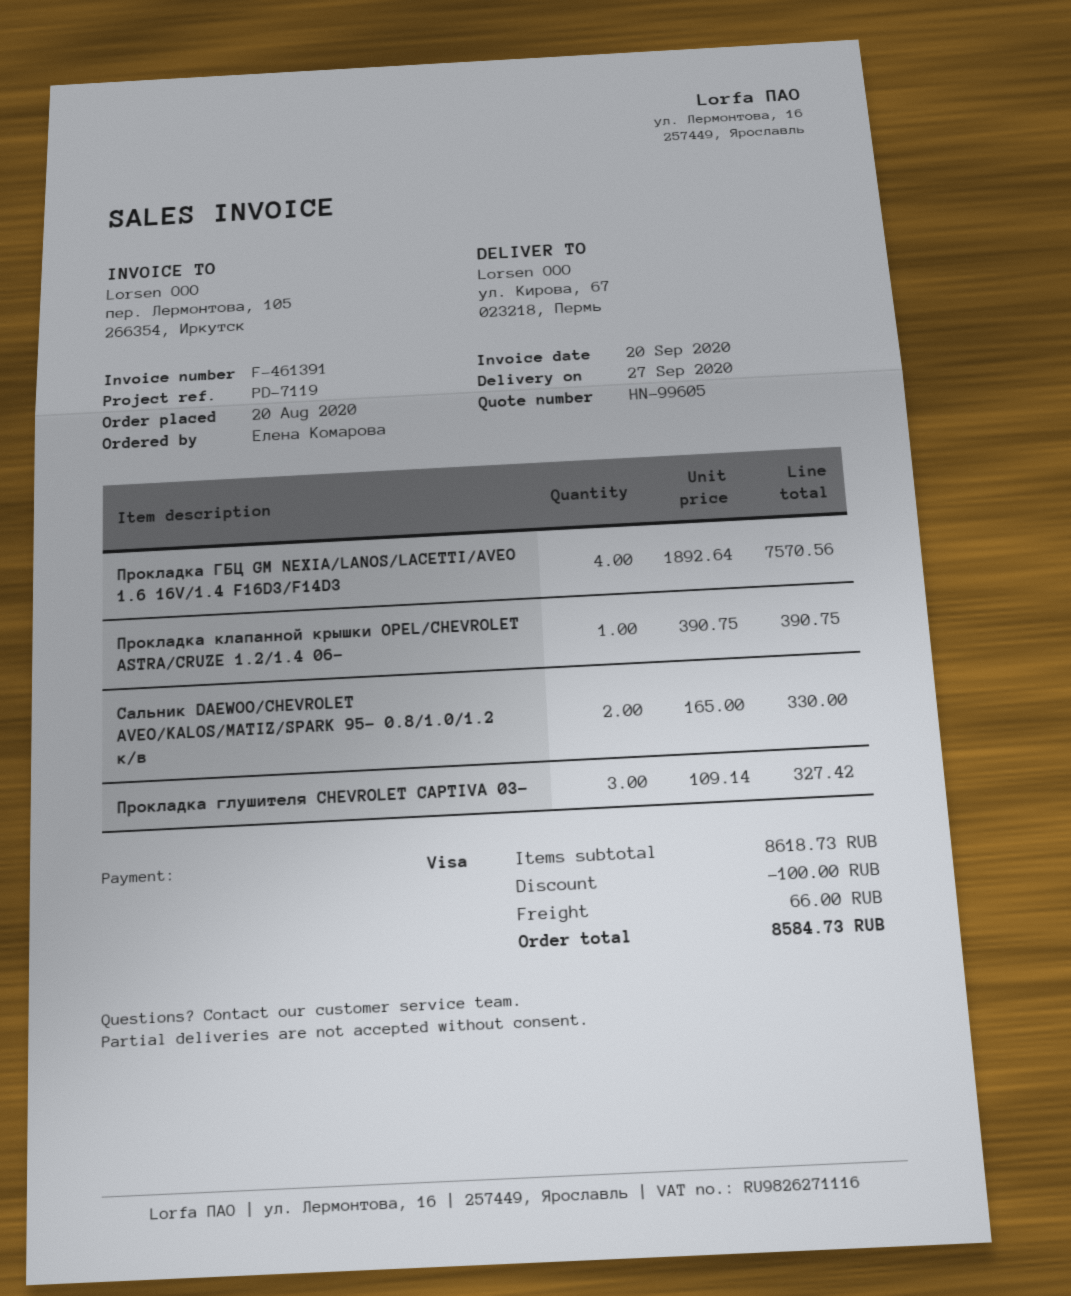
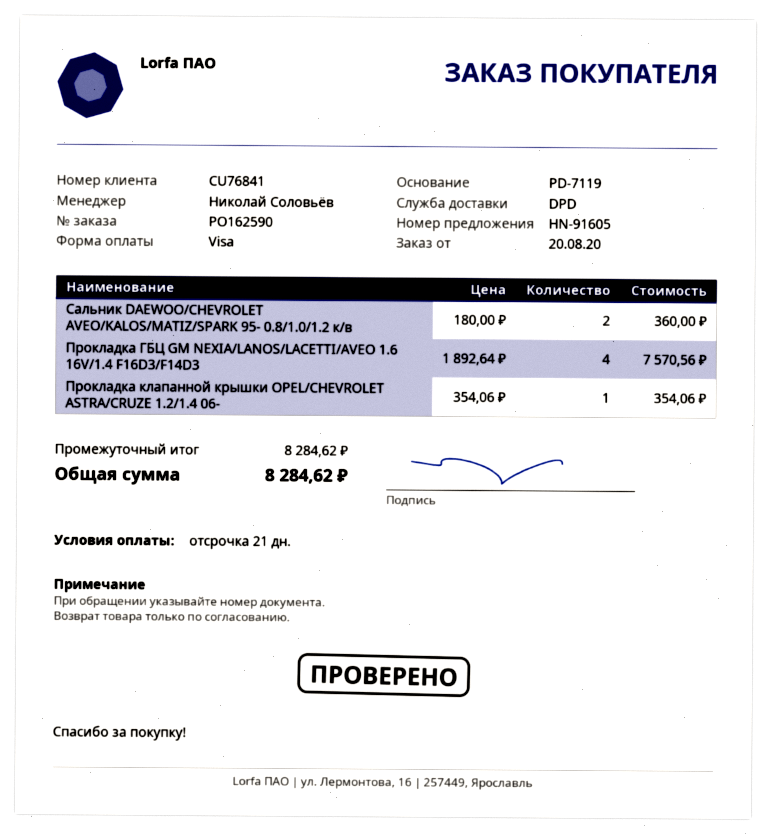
quote number: HN-99605 -> HN-91605
Прокладка клапанной крышки OPEL/CHEVROLET ASTRA/CRUZE 1.2/1.4 06-: 1 x 390.75 = 390.75 -> 1 x 354.06 = 354.06
Сальник DAEWOO/CHEVROLET AVEO/KALOS/MATIZ/SPARK 95- 0.8/1.0/1.2 к/в: 2 x 165.00 = 330.00 -> 2 x 180.00 = 360.00
Прокладка глушителя CHEVROLET CAPTIVA 03-: 3 x 109.14 = 327.42 -> none
subtotal: 8618.73 -> 8284.62
discount: 100.00 -> none
shipping: 66.00 -> none
total: 8584.73 -> 8284.62

